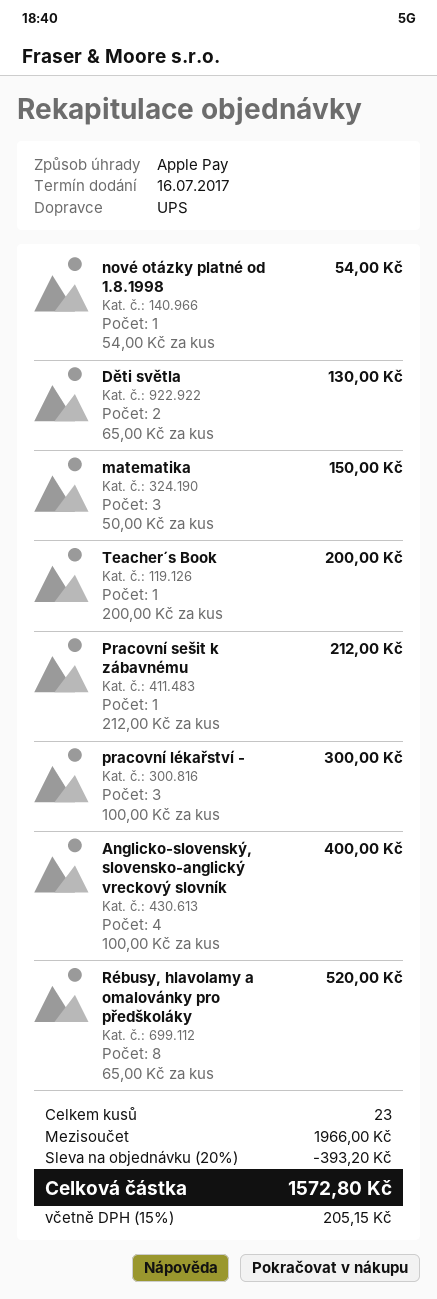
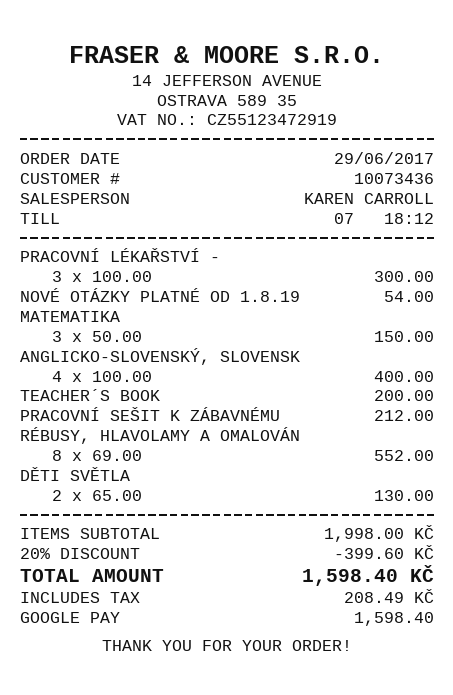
payment method: Apple Pay -> Google Pay
Rébusy, hlavolamy a omalovánky pro předškoláky: 8 x 65.00 = 520.00 -> 8 x 69.00 = 552.00
subtotal: 1966.00 -> 1998.00
discount: 20% = 393.20 -> 20% = 399.60
tax: 205.15 -> 208.49
total: 1572.80 -> 1598.40

